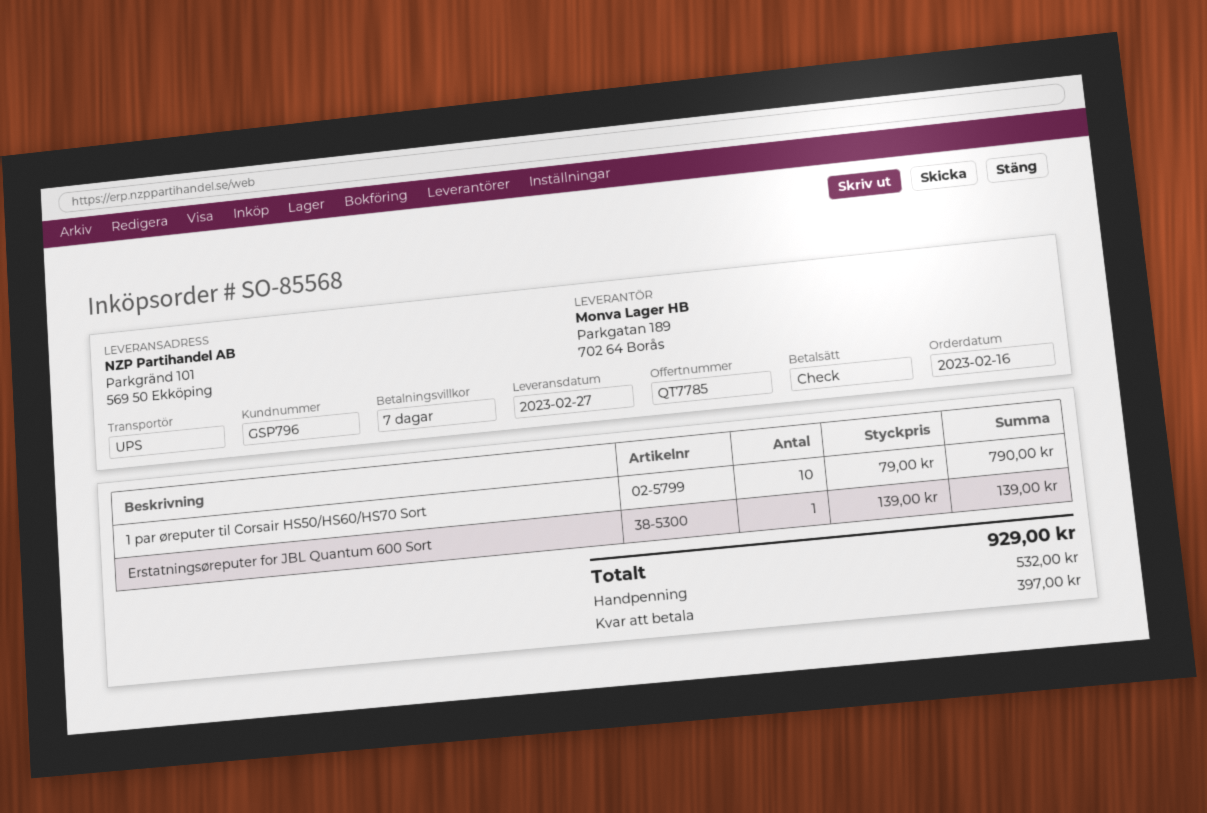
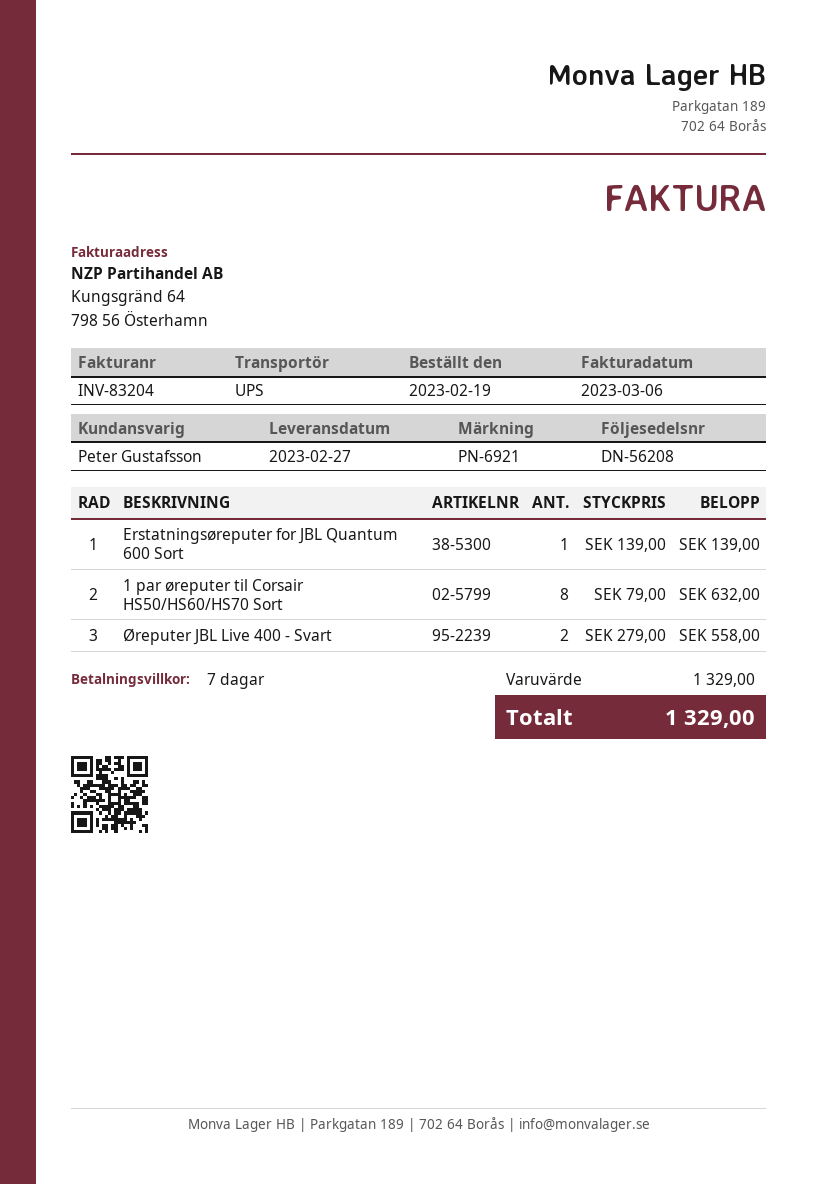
order date: 2023-02-16 -> 2023-02-19
1 par øreputer til Corsair HS50/HS60/HS70 Sort: 10 x 79.00 = 790.00 -> 8 x 79.00 = 632.00
Øreputer JBL Live 400 - Svart: none -> 2 x 279.00 = 558.00
total: 929.00 -> 1329.00

